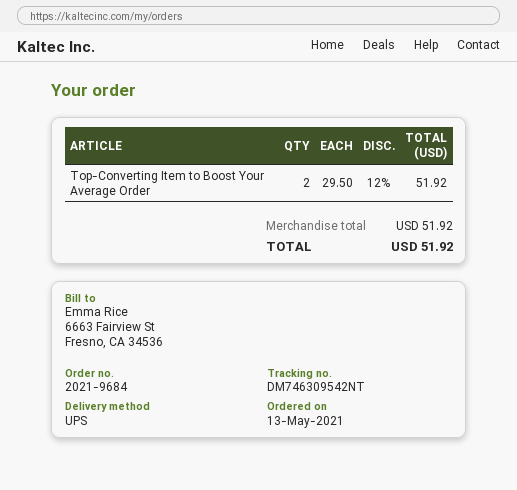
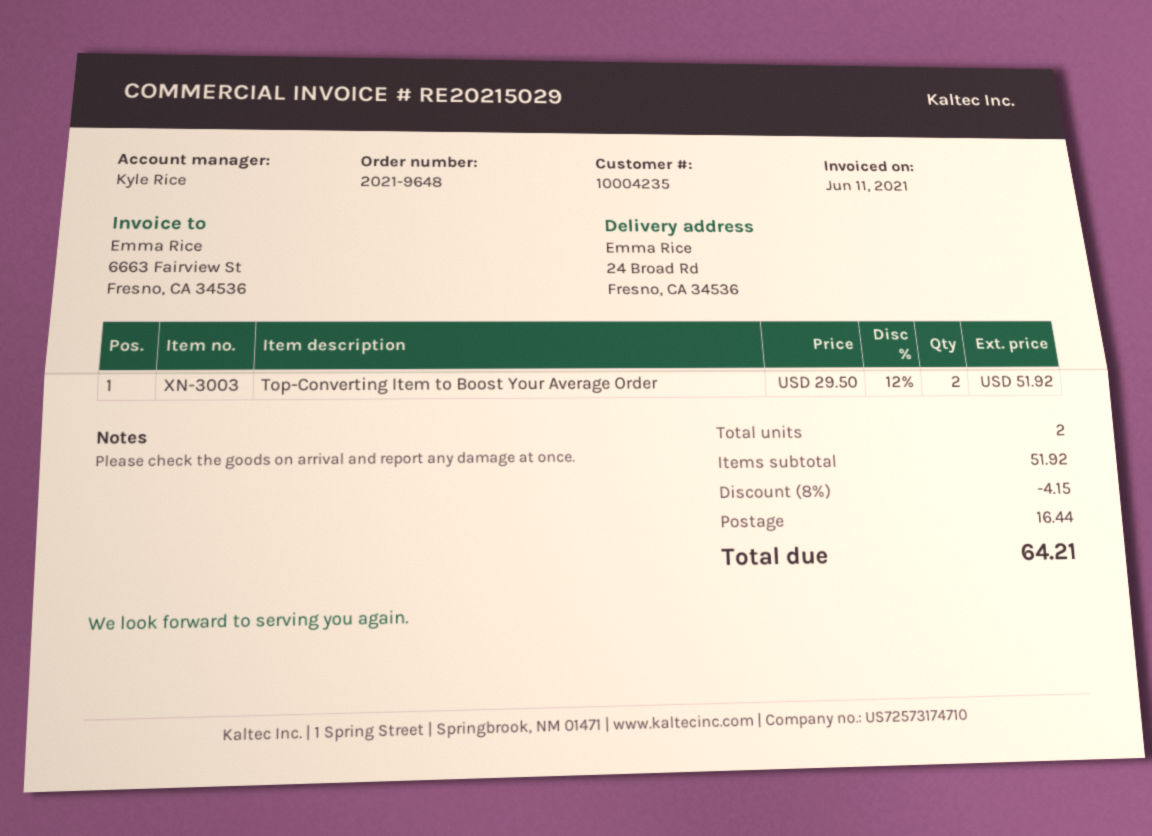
order number: 2021-9684 -> 2021-9648
discount: none -> 8% = 4.15
shipping: none -> 16.44
total: 51.92 -> 64.21

